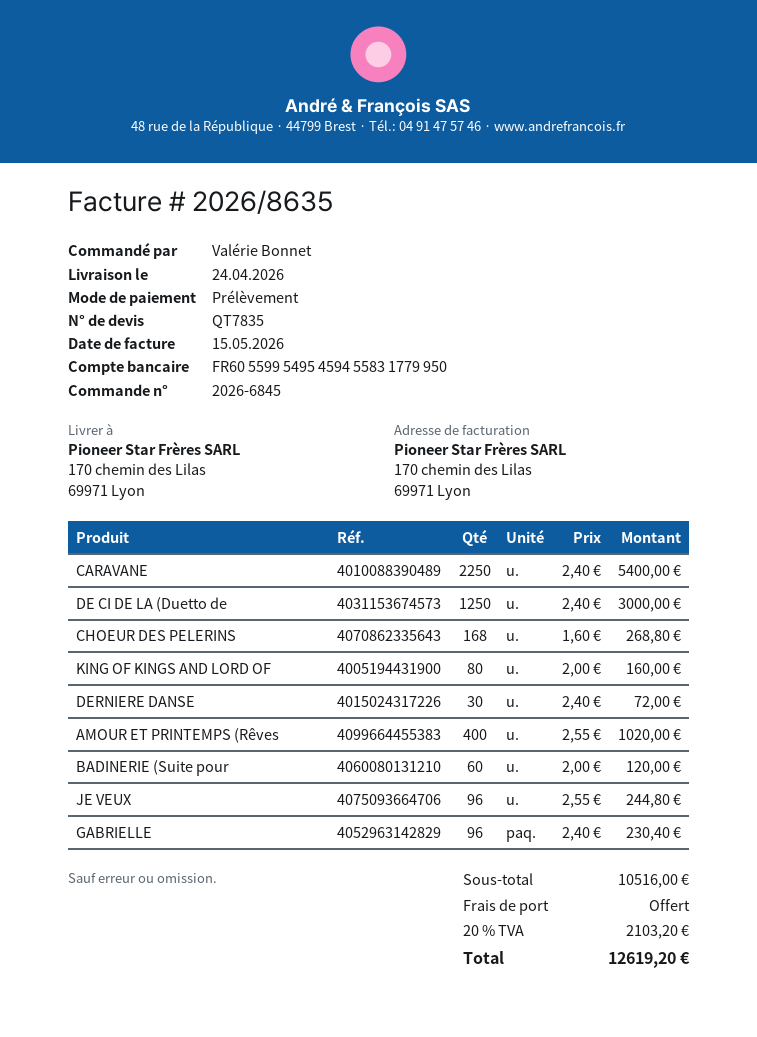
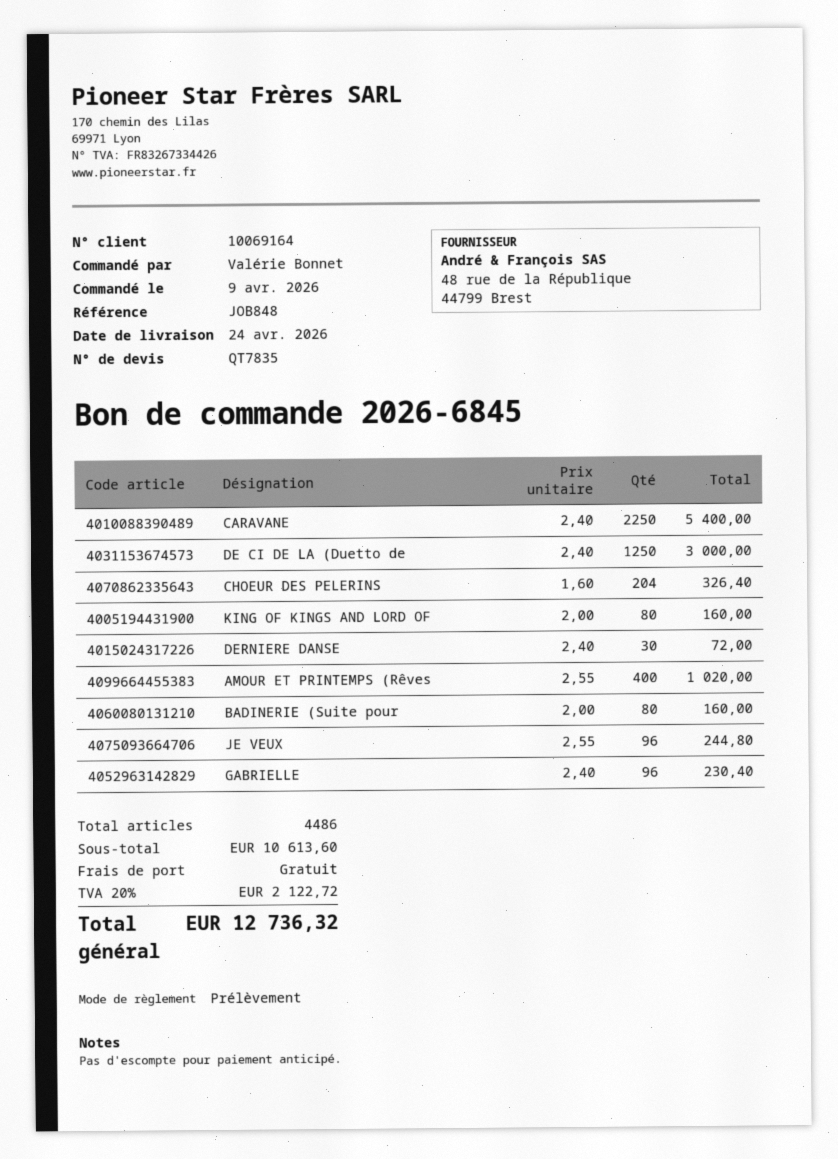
CHOEUR DES PELERINS: 168 x 1.60 = 268.80 -> 204 x 1.60 = 326.40
BADINERIE (Suite pour: 60 x 2.00 = 120.00 -> 80 x 2.00 = 160.00
subtotal: 10516.00 -> 10613.60
tax: 20% = 2103.20 -> 20% = 2122.72
total: 12619.20 -> 12736.32

